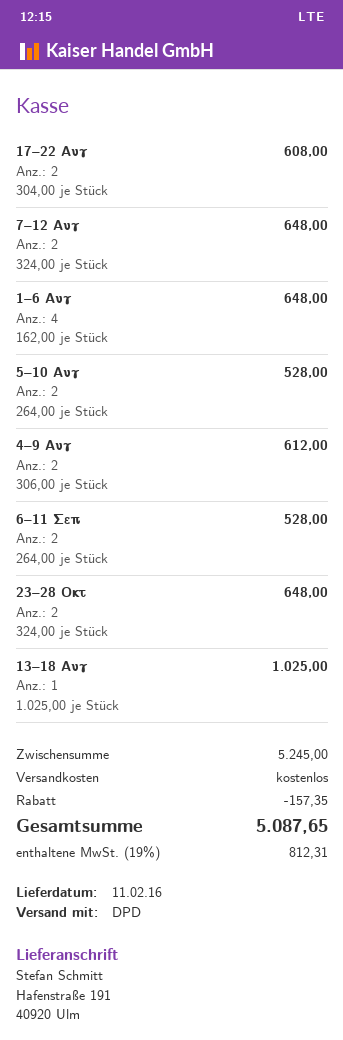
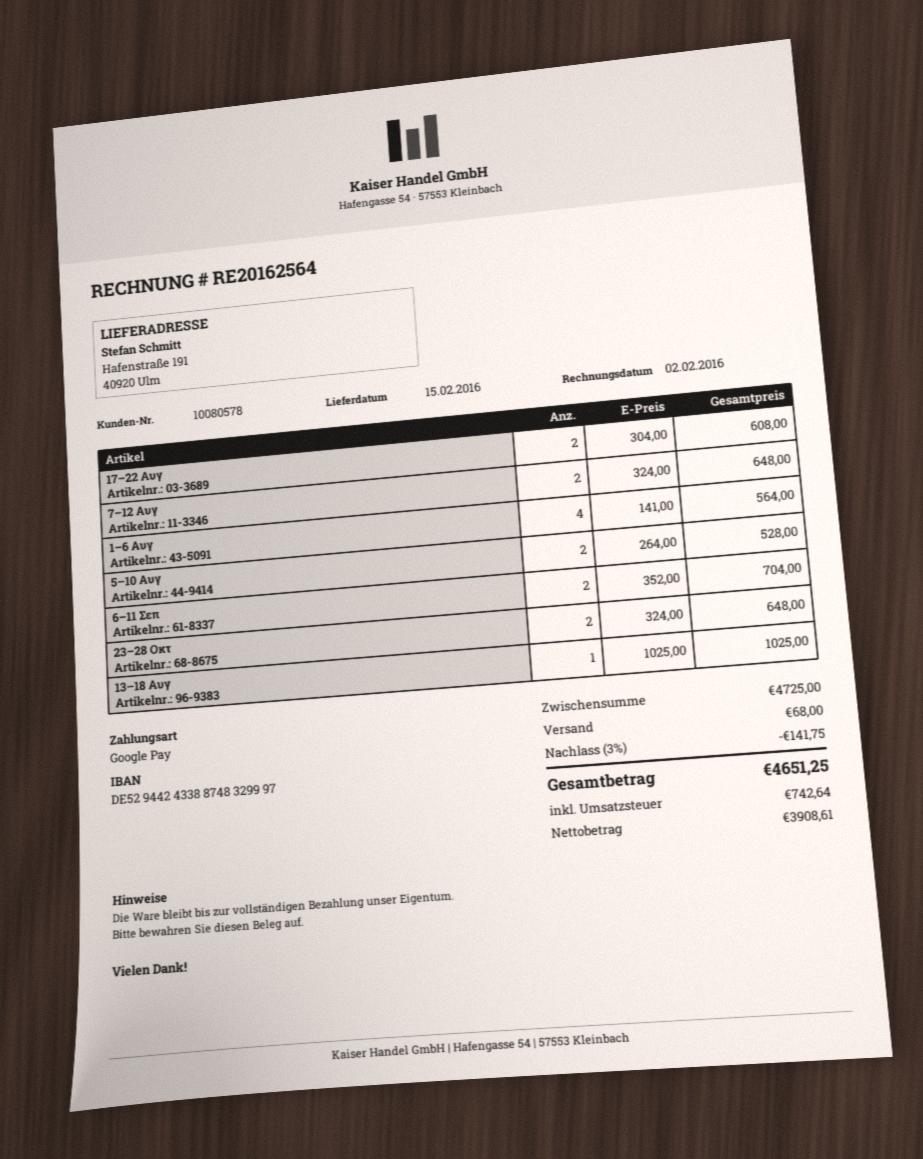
delivery date: 2016-02-11 -> 2016-02-15
1–6 Αυγ: 4 x 162.00 = 648.00 -> 4 x 141.00 = 564.00
4–9 Αυγ: 2 x 306.00 = 612.00 -> none
6–11 Σεπ: 2 x 264.00 = 528.00 -> 2 x 352.00 = 704.00
subtotal: 5245.00 -> 4725.00
discount: 157.35 -> 141.75
shipping: 0.00 -> 68.00
tax: 812.31 -> 742.64
total: 5087.65 -> 4651.25

